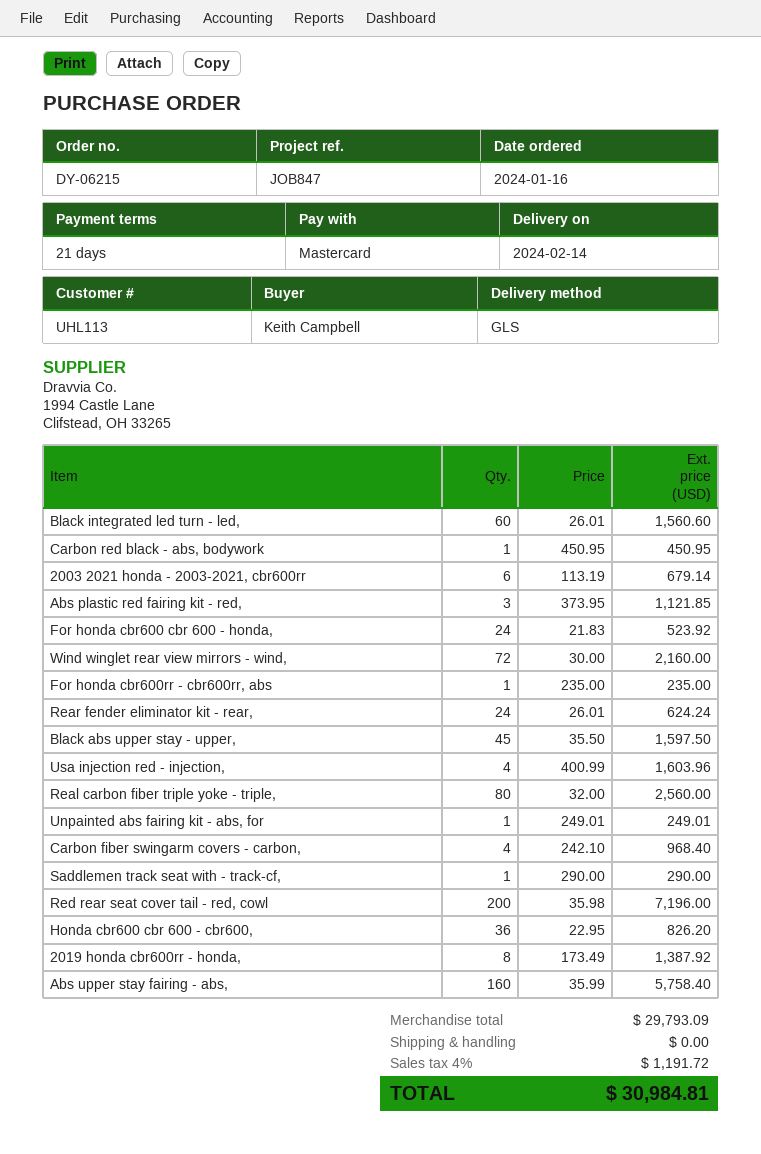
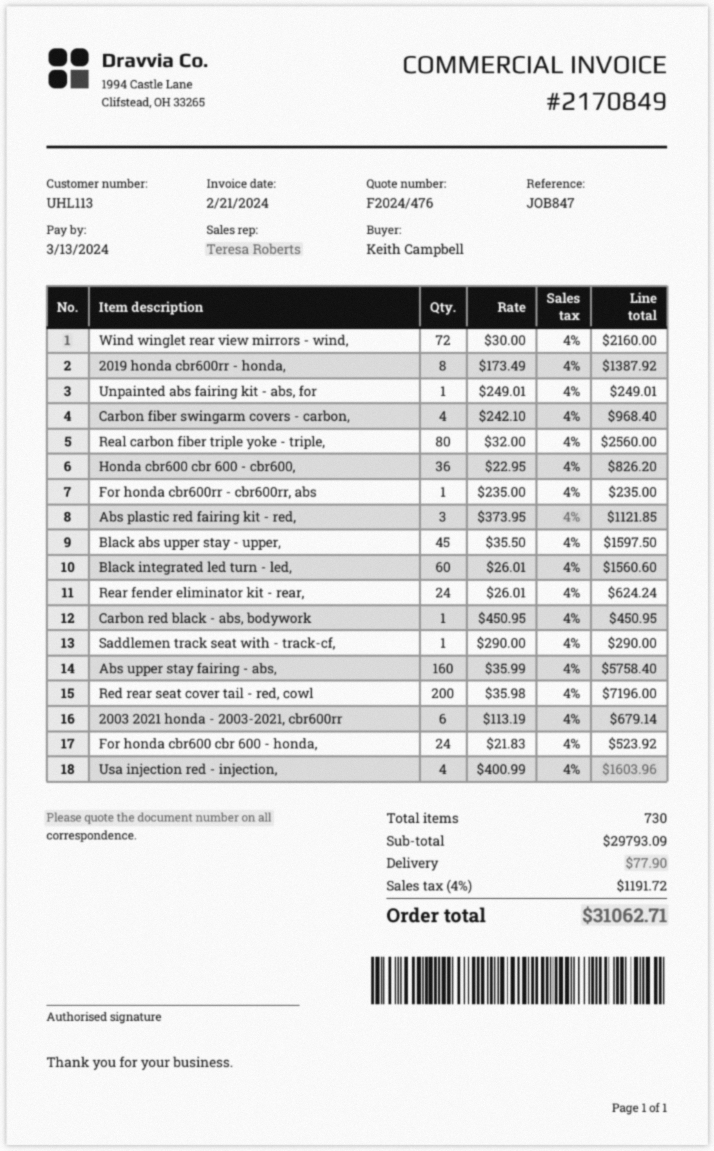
shipping: 0.00 -> 77.90
total: 30984.81 -> 31062.71

